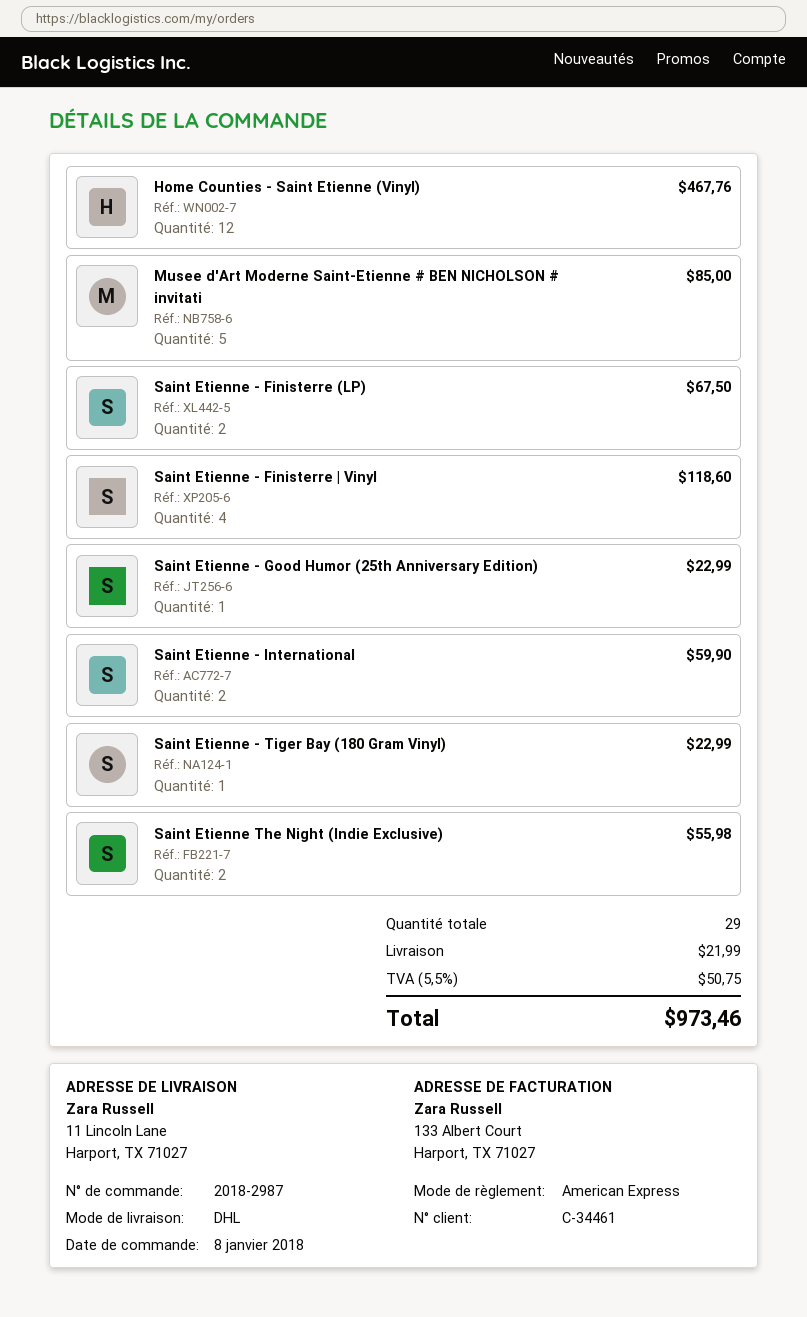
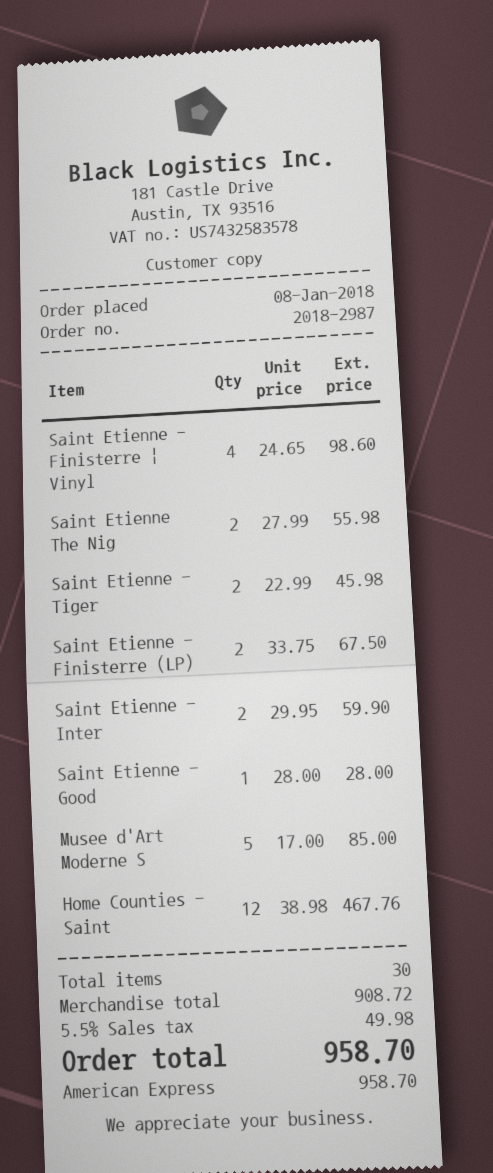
Saint Etienne - Finisterre | Vinyl: 4 for 118.60 -> 4 for 98.60
Saint Etienne - Good Humor (25th Anniversary Edition): 1 for 22.99 -> 1 for 28.00
Saint Etienne - Tiger Bay (180 Gram Vinyl): 1 for 22.99 -> 2 for 45.98
total quantity: 29 -> 30
shipping: 21.99 -> none
tax: 5.5% = 50.75 -> 5.5% = 49.98
total: 973.46 -> 958.70

